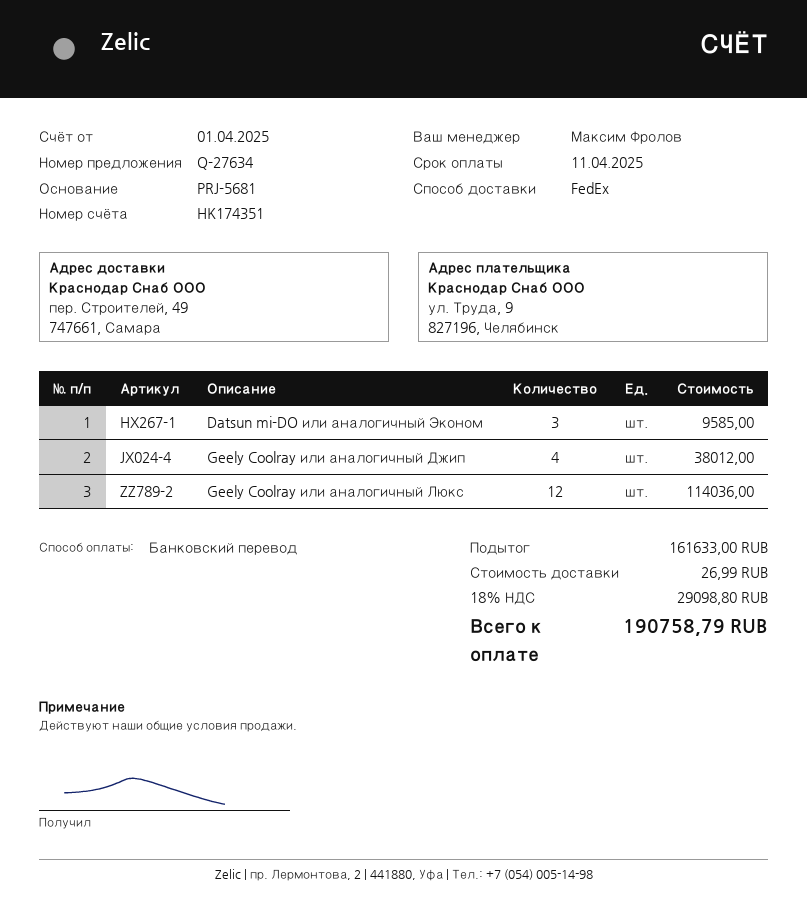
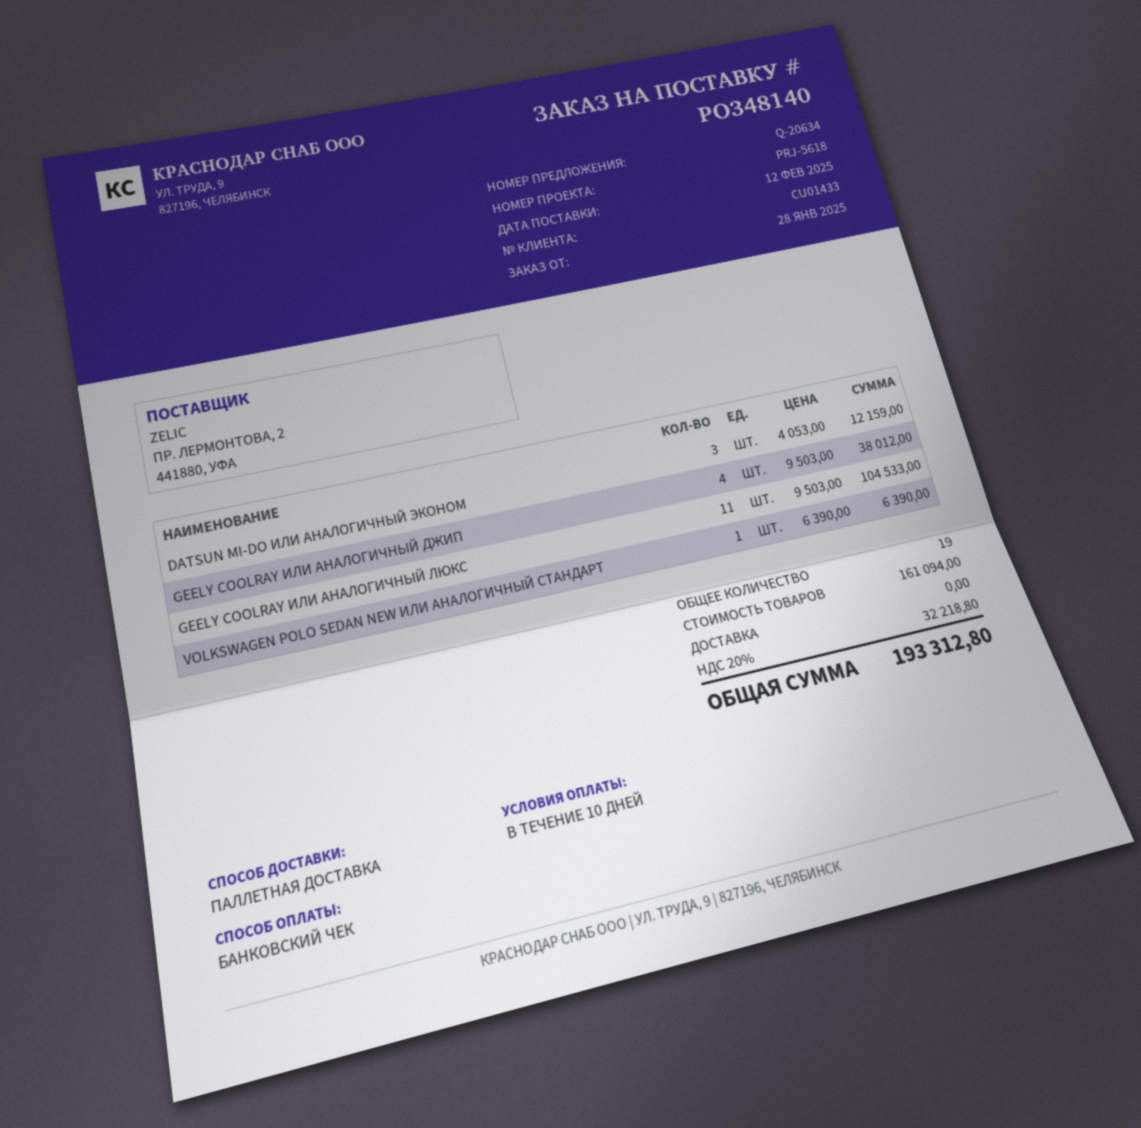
quote number: Q-27634 -> Q-20634
reference: PRJ-5681 -> PRJ-5618
payment method: bank transfer -> cheque
shipping method: FedEx -> pallet freight
Datsun mi-DO или аналогичный Эконом: 3 for 9585.00 -> 3 for 12159.00
Geely Coolray или аналогичный Люкс: 12 for 114036.00 -> 11 for 104533.00
VOLKSWAGEN POLO SEDAN NEW ИЛИ АНАЛОГИЧНЫЙ СТАНДАРТ: none -> 1 for 6390.00
subtotal: 161633.00 -> 161094.00
shipping: 26.99 -> 0.00
tax: 18% = 29098.80 -> 20% = 32218.80
total: 190758.79 -> 193312.80

